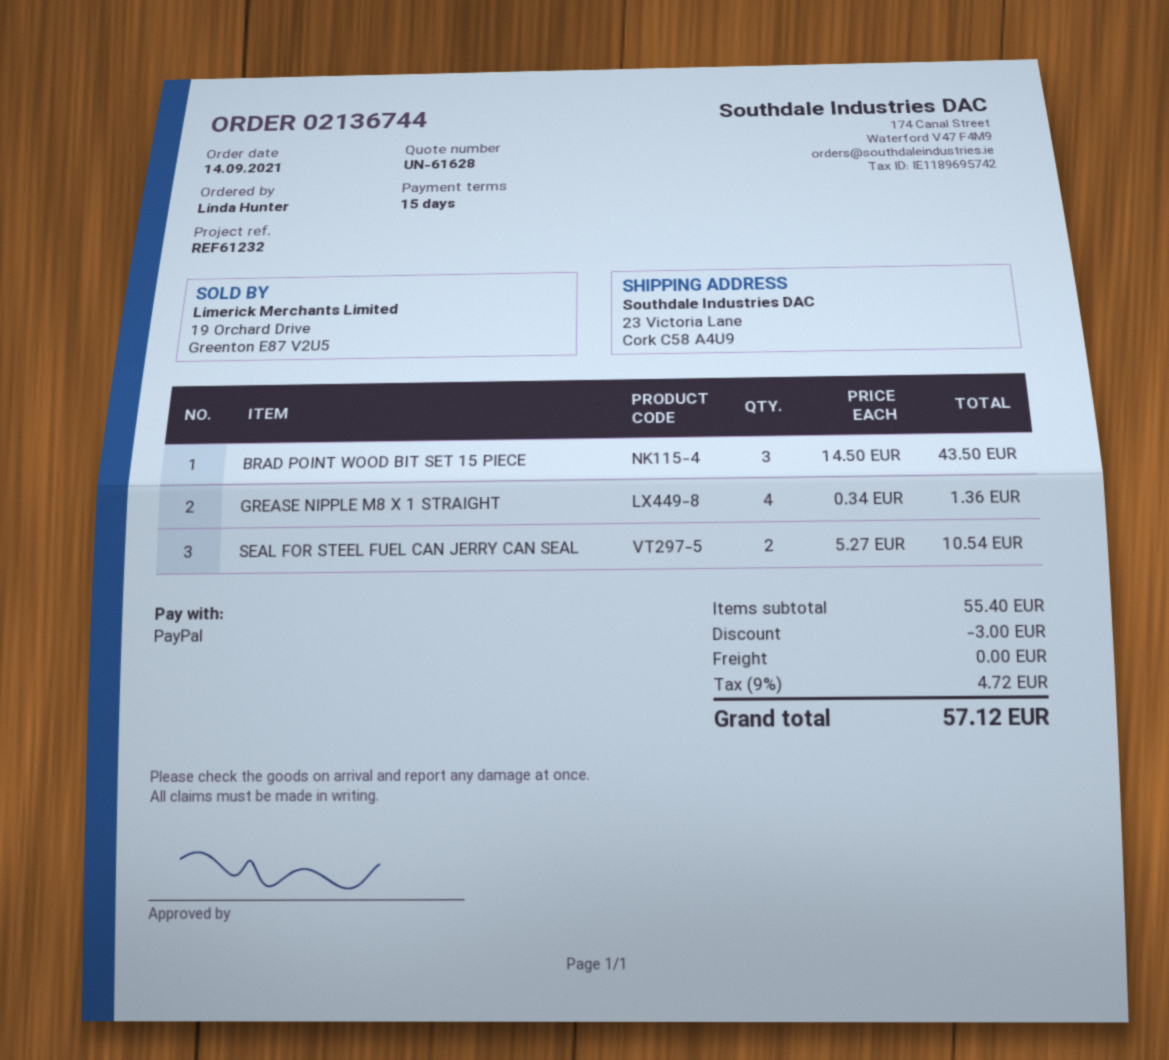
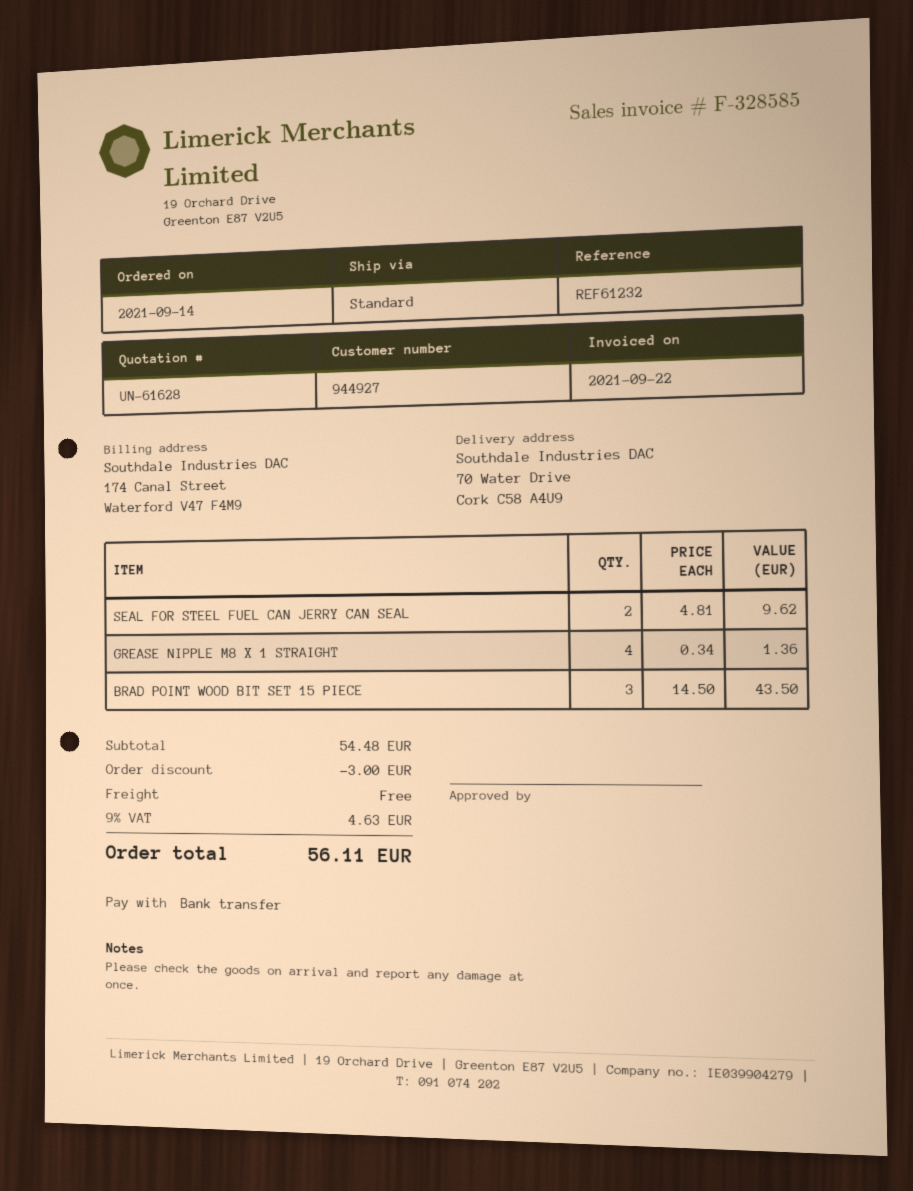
payment method: PayPal -> bank transfer
ship to: 23 Victoria Lane, Cork C58 A4U9 -> 70 Water Drive, Cork C58 A4U9
SEAL FOR STEEL FUEL CAN JERRY CAN SEAL: 2 x 5.27 = 10.54 -> 2 x 4.81 = 9.62
subtotal: 55.40 -> 54.48
tax: 9% = 4.72 -> 9% = 4.63
total: 57.12 -> 56.11

